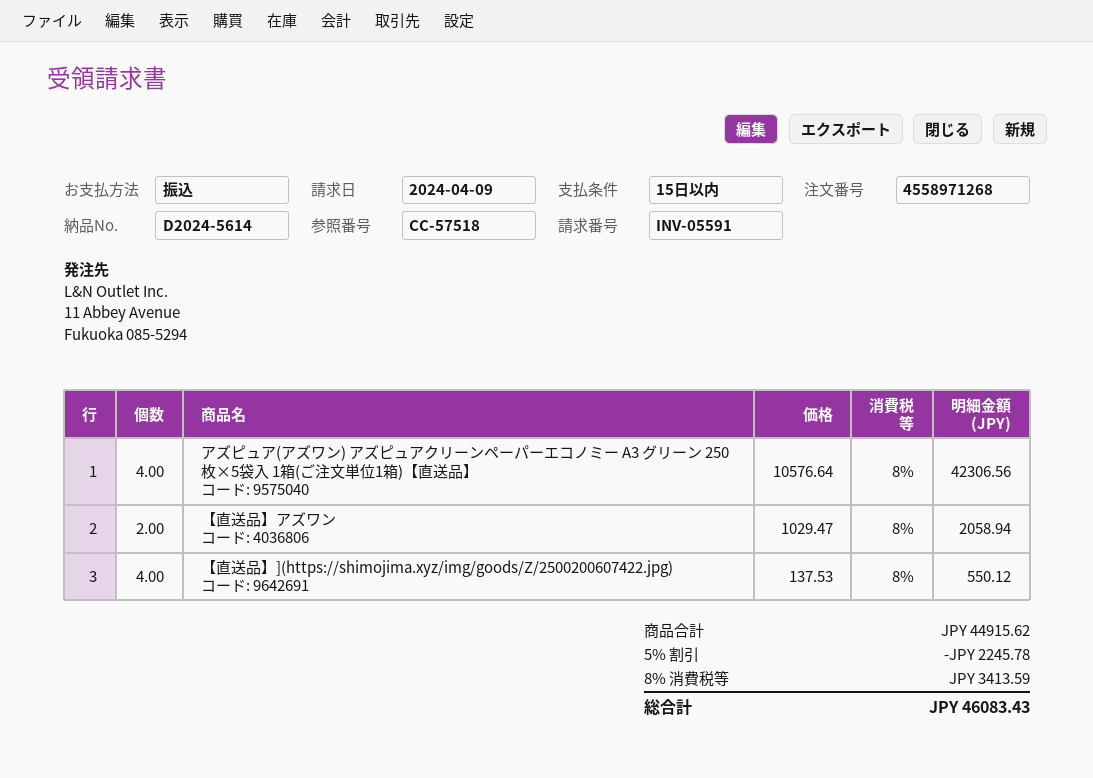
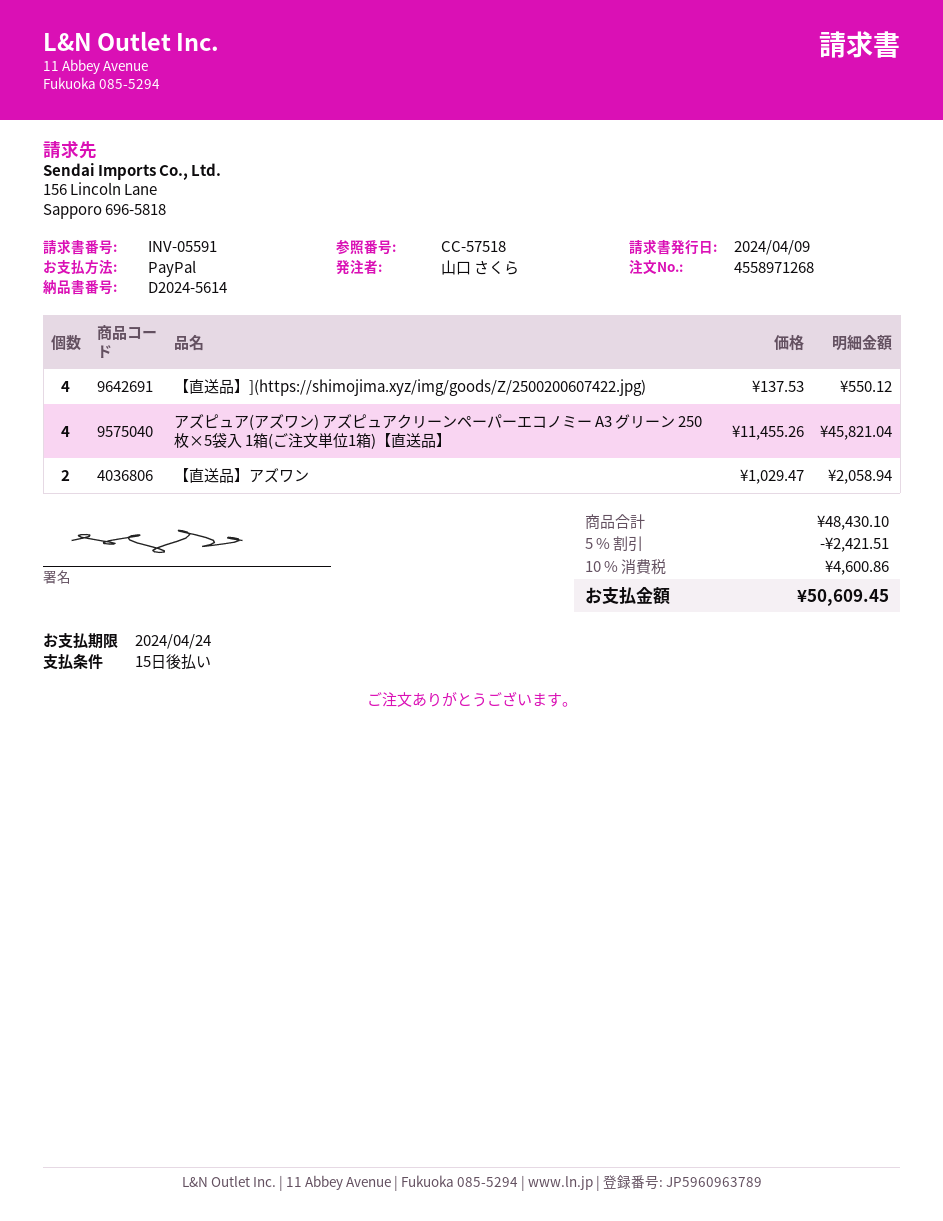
payment method: bank transfer -> PayPal
アズピュア(アズワン) アズピュアクリーンペーパーエコノミー A3 グリーン 250枚×5袋入 1箱(ご注文単位1箱)【直送品】: 4 x 10576.64 = 42306.56 -> 4 x 11455.26 = 45821.04
subtotal: 44915.62 -> 48430.10
discount: 5% = 2245.78 -> 5% = 2421.51
tax: 8% = 3413.59 -> 10% = 4600.86
total: 46083.43 -> 50609.45

